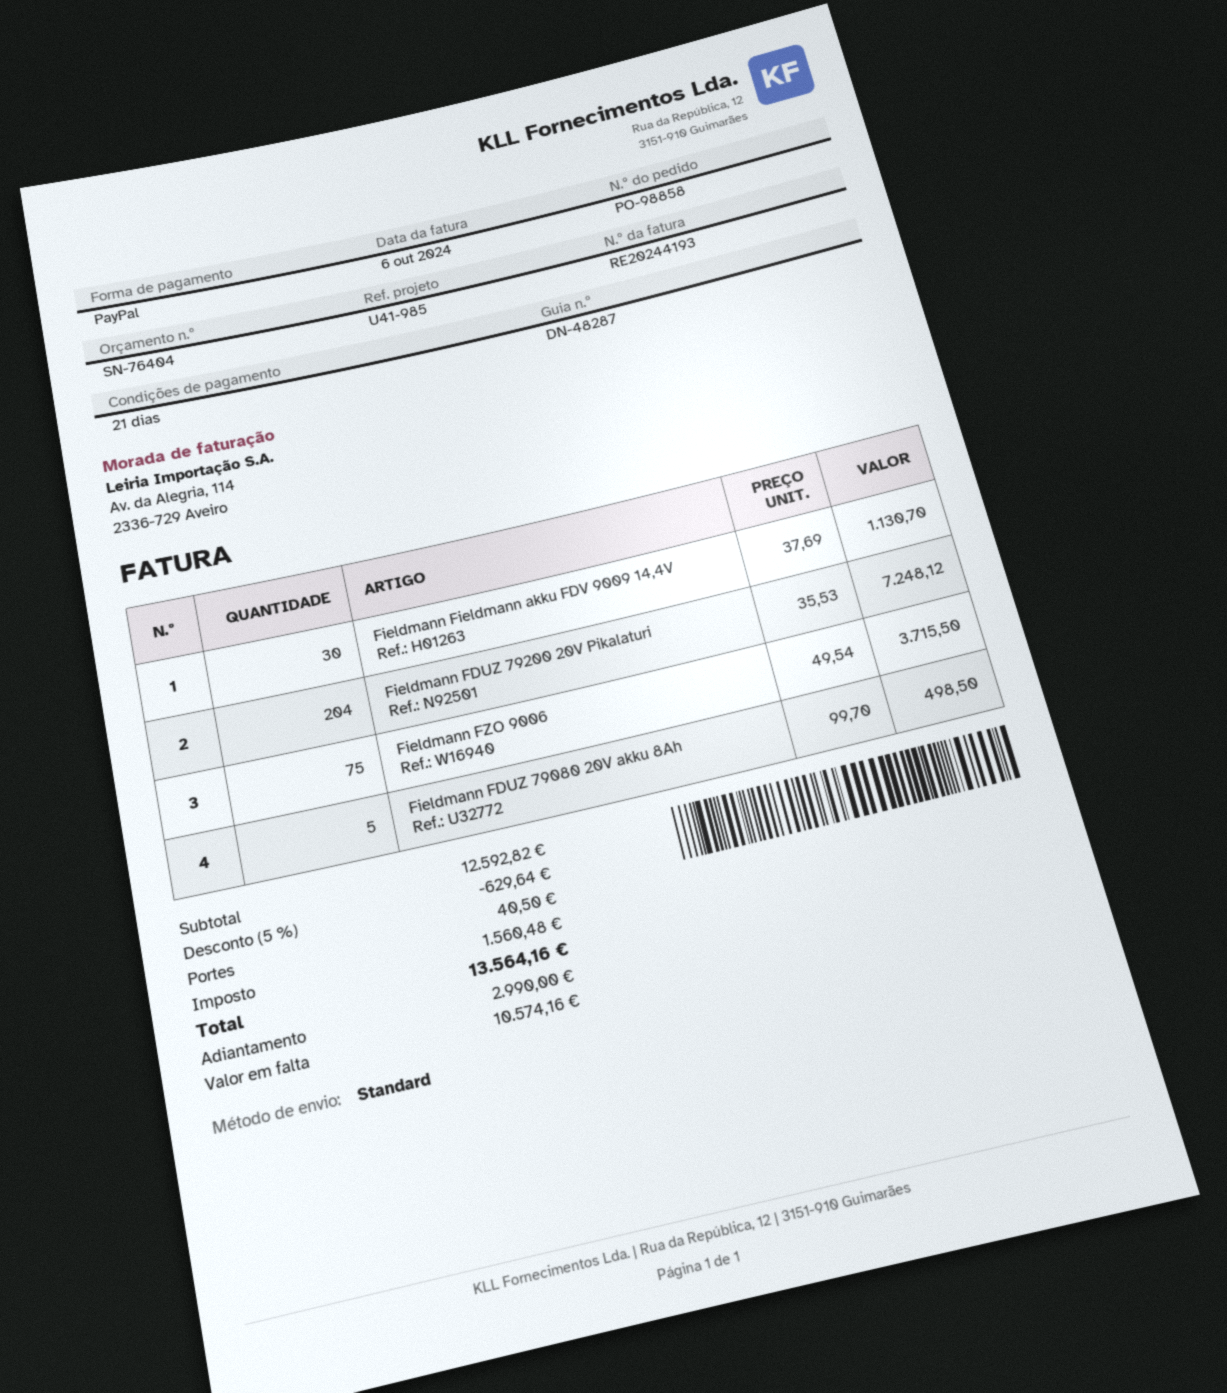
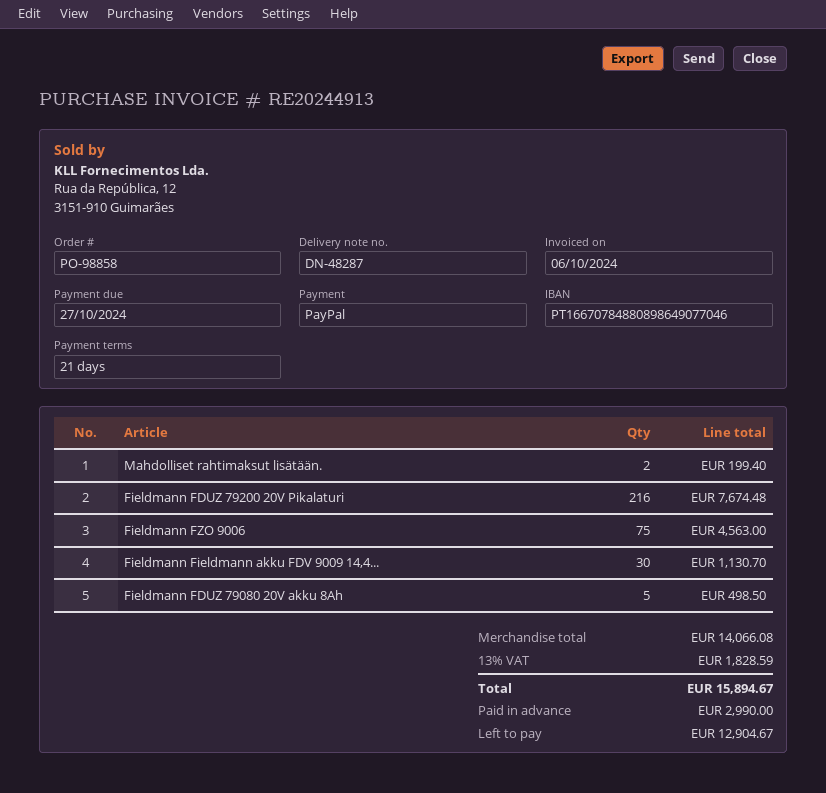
invoice number: RE20244193 -> RE20244913
Fieldmann FDUZ 79200 20V Pikalaturi: 204 for 7248.12 -> 216 for 7674.48
Fieldmann FZO 9006: 75 for 3715.50 -> 75 for 4563.00
Mahdolliset rahtimaksut lisätään.: none -> 2 for 199.40
subtotal: 12592.82 -> 14066.08
discount: 5% = 629.64 -> none
shipping: 40.50 -> none
tax: 1560.48 -> 1828.59
total: 13564.16 -> 15894.67
balance: 10574.16 -> 12904.67

